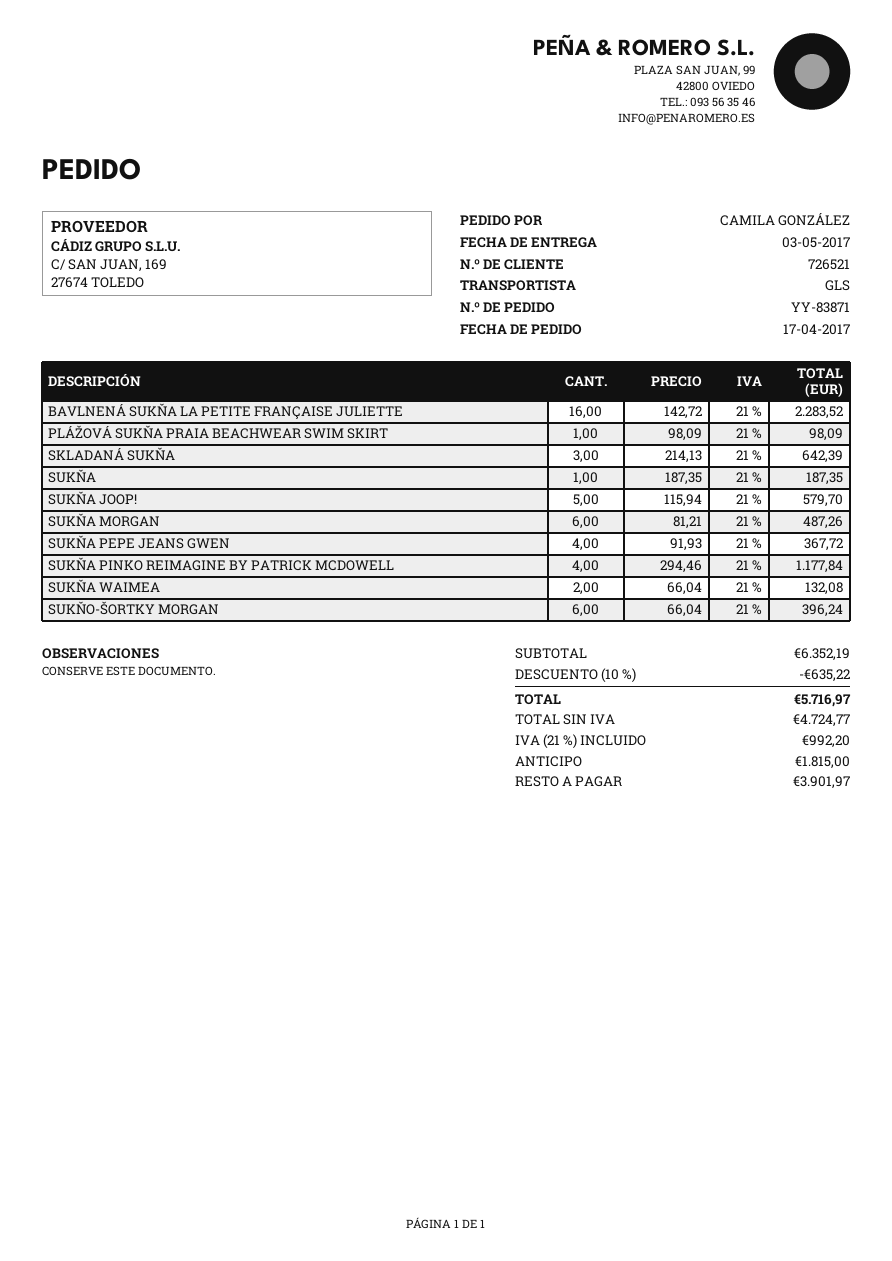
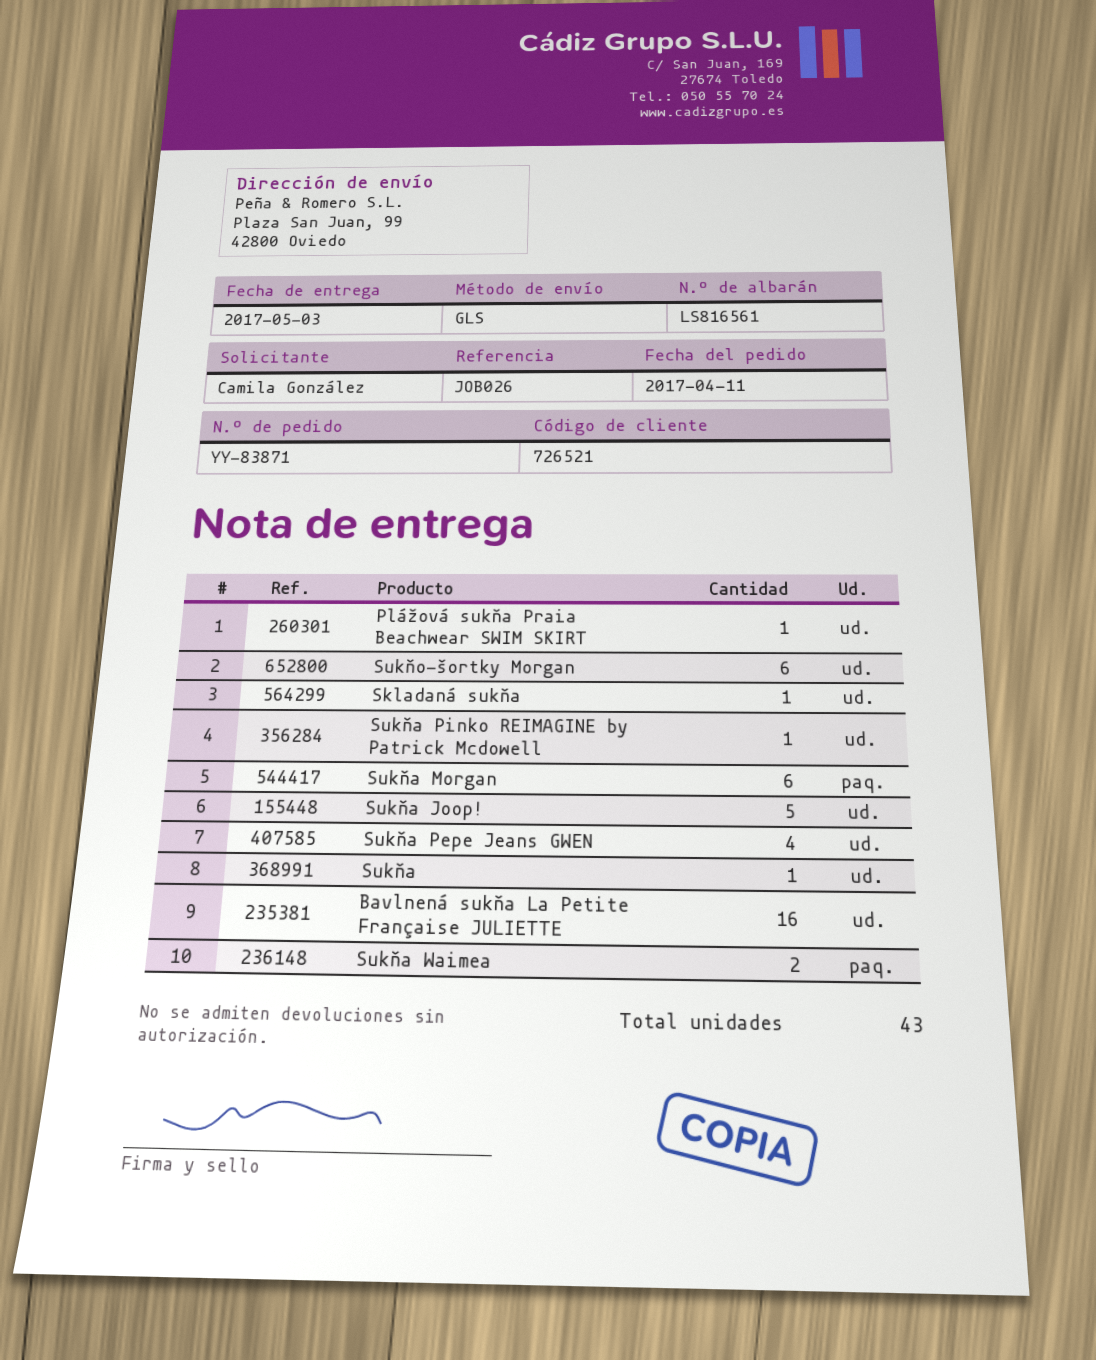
order date: 2017-04-17 -> 2017-04-11
SKLADANÁ SUKŇA: 3 -> 1
SUKŇA PINKO REIMAGINE BY PATRICK MCDOWELL: 4 -> 1

